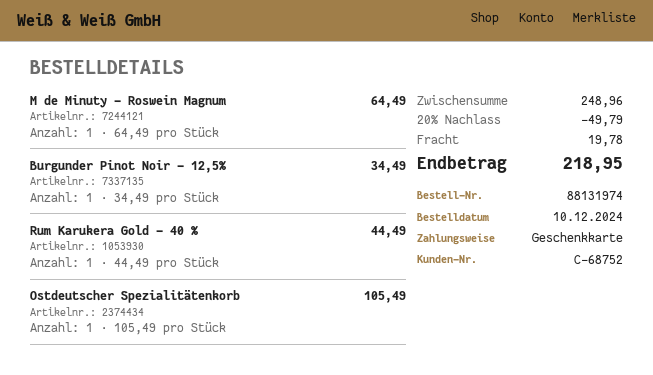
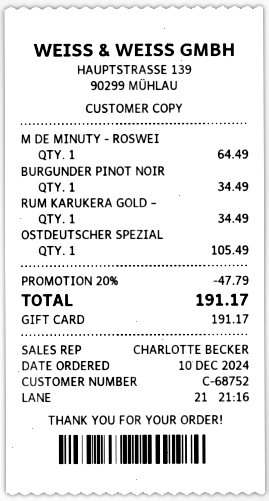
Rum Karukera Gold – 40 %: 1 for 44.49 -> 1 for 34.49
discount: 20% = 49.79 -> 20% = 47.79
shipping: 19.78 -> none
total: 218.95 -> 191.17

